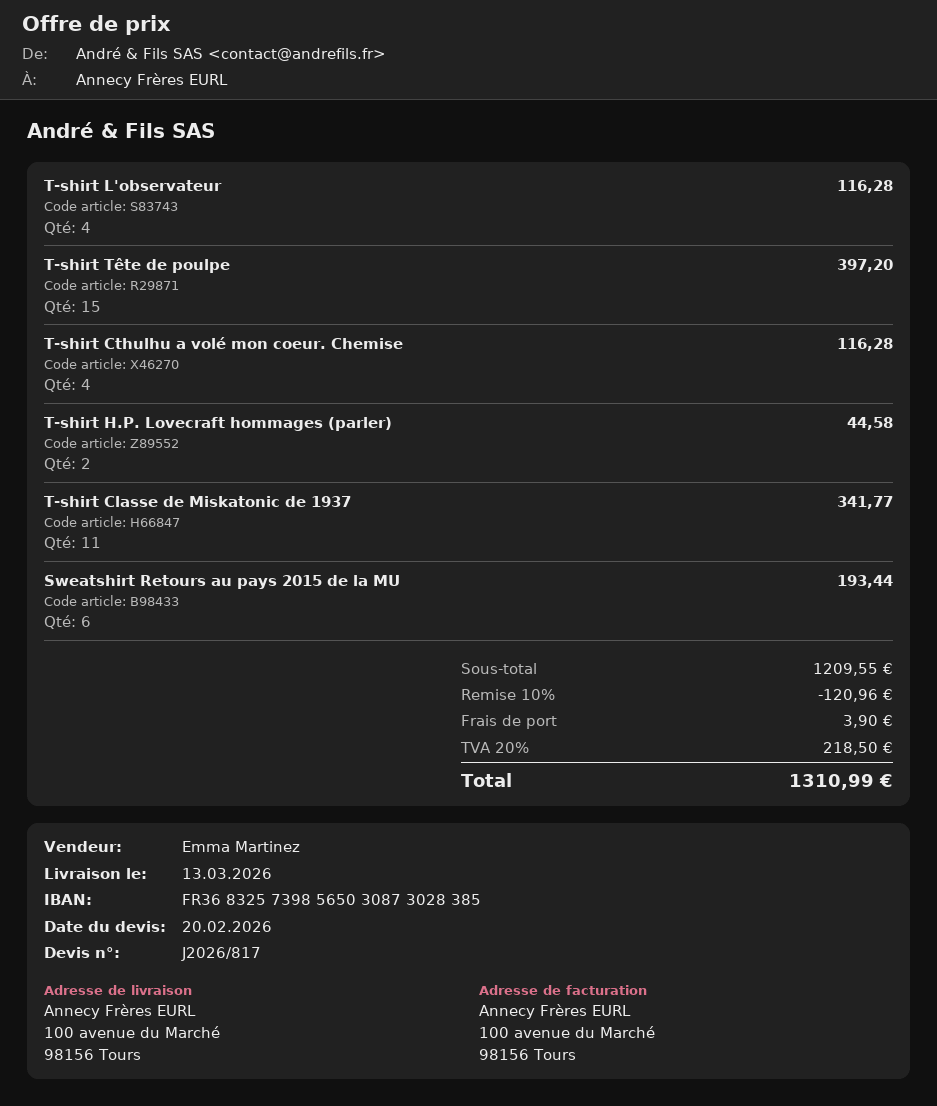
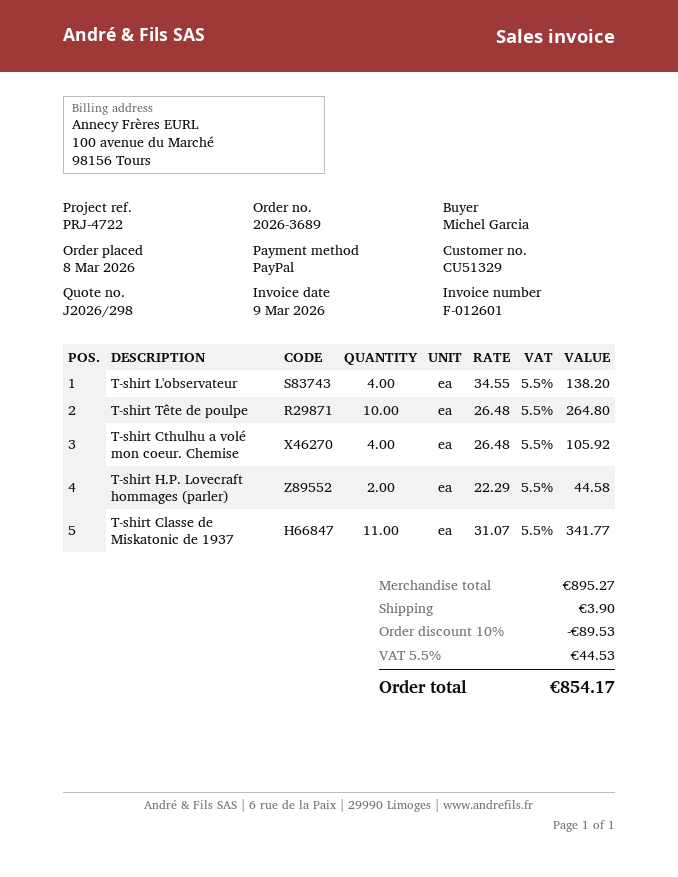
quote number: J2026/817 -> J2026/298
T-shirt L'observateur: 4 for 116.28 -> 4 for 138.20
T-shirt Tête de poulpe: 15 for 397.20 -> 10 for 264.80
T-shirt Cthulhu a volé mon coeur. Chemise: 4 for 116.28 -> 4 for 105.92
Sweatshirt Retours au pays 2015 de la MU: 6 for 193.44 -> none
subtotal: 1209.55 -> 895.27
discount: 10% = 120.96 -> 10% = 89.53
tax: 20% = 218.50 -> 5.5% = 44.53
total: 1310.99 -> 854.17

